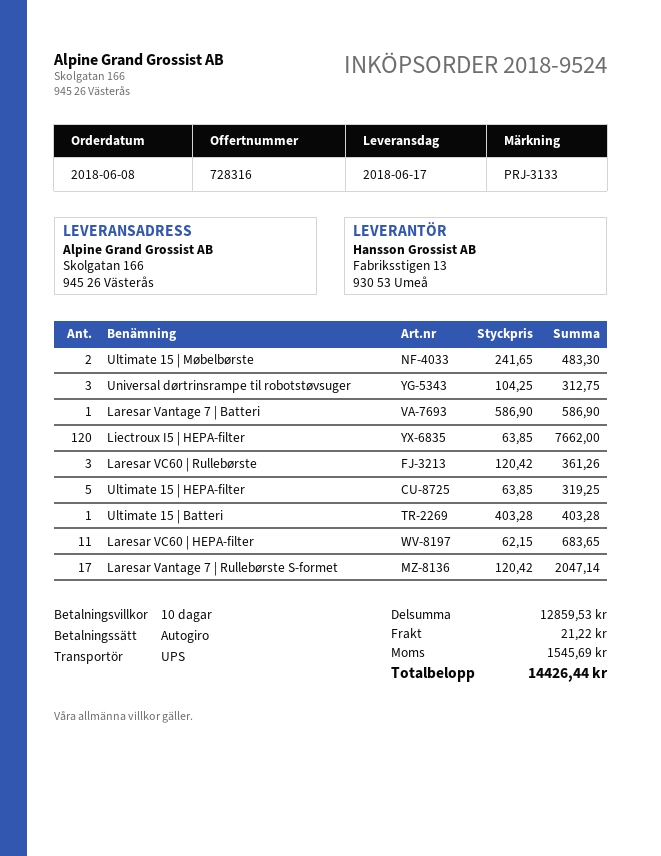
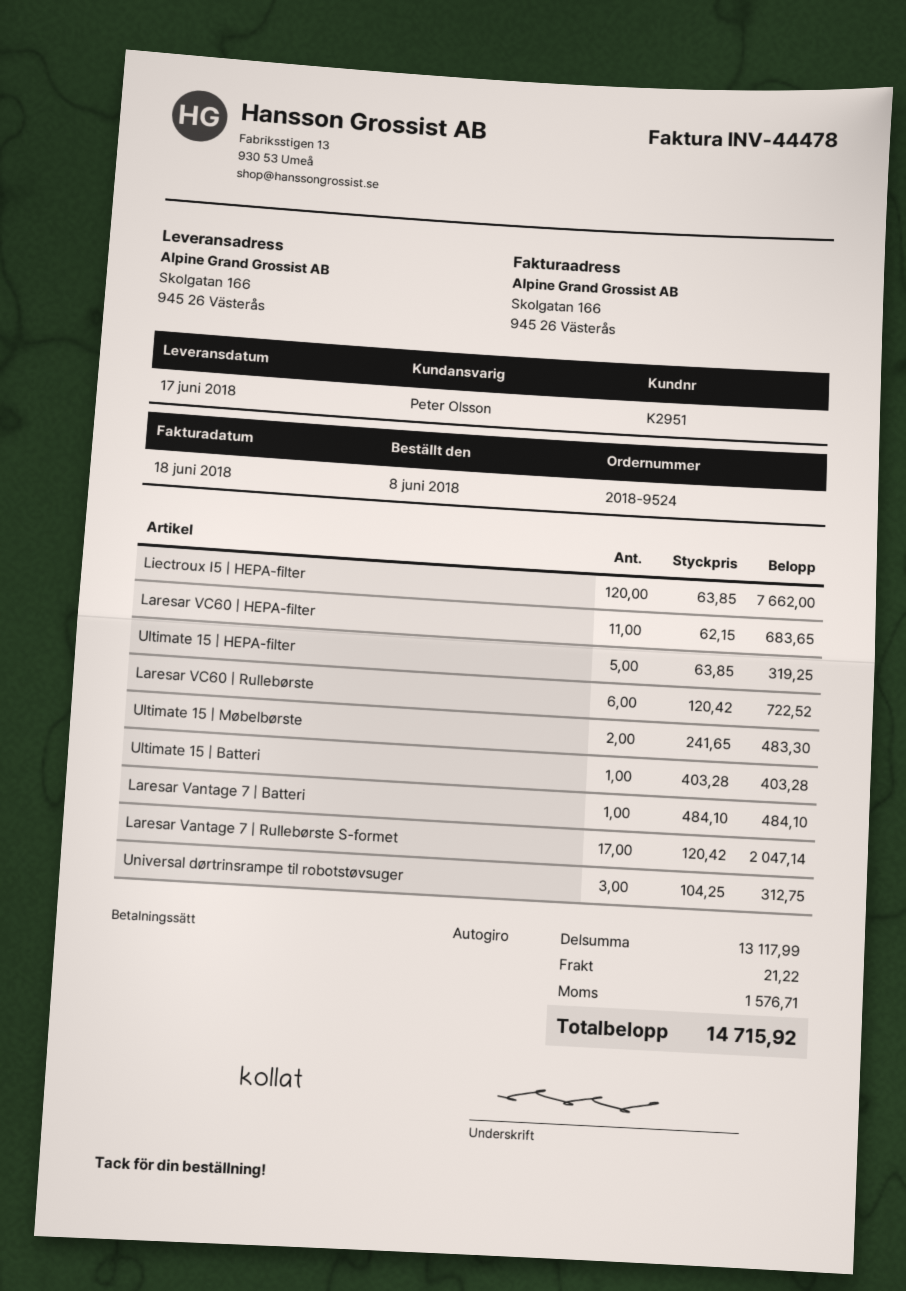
Laresar Vantage 7 | Batteri: 1 x 586.90 = 586.90 -> 1 x 484.10 = 484.10
Laresar VC60 | Rullebørste: 3 x 120.42 = 361.26 -> 6 x 120.42 = 722.52
subtotal: 12859.53 -> 13117.99
tax: 1545.69 -> 1576.71
total: 14426.44 -> 14715.92

